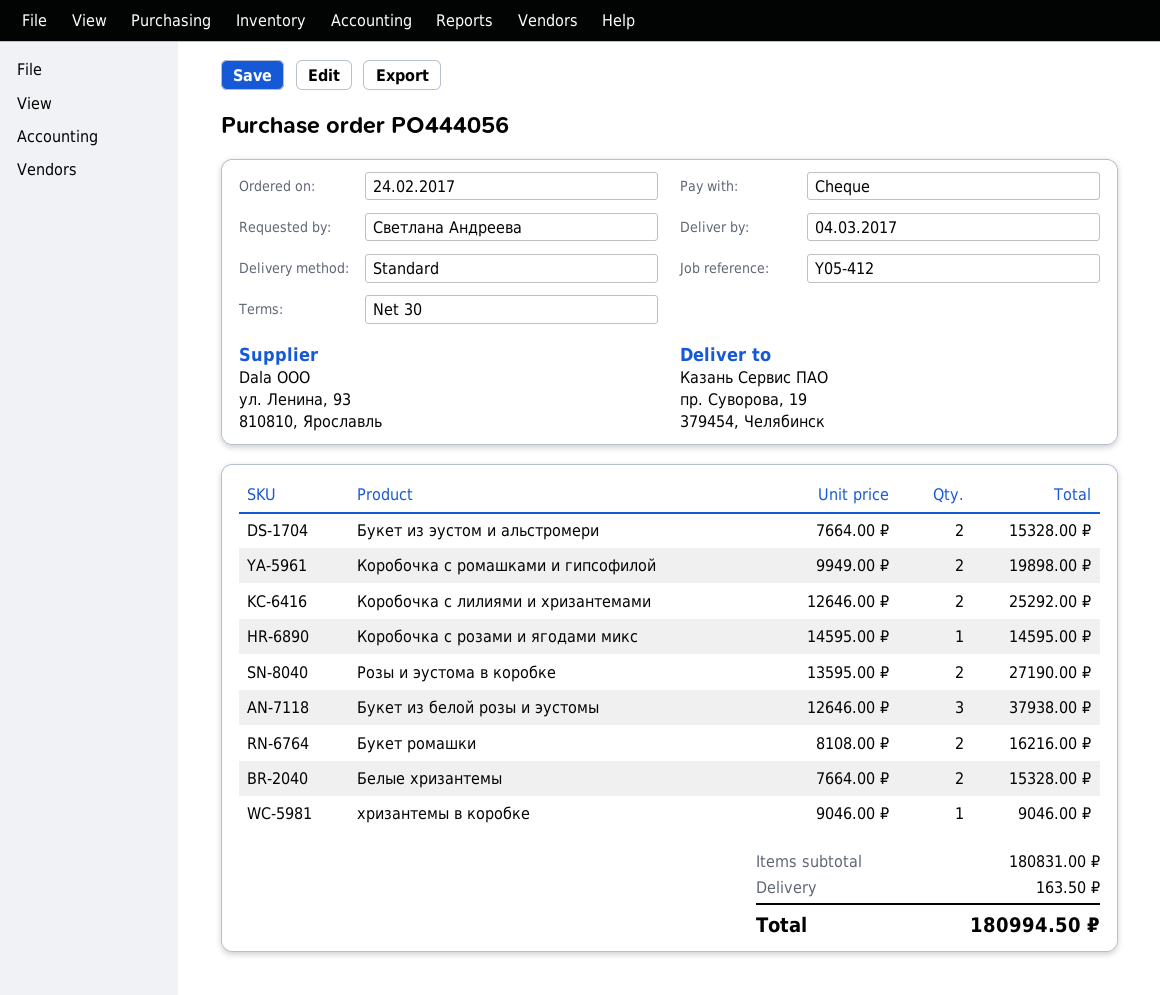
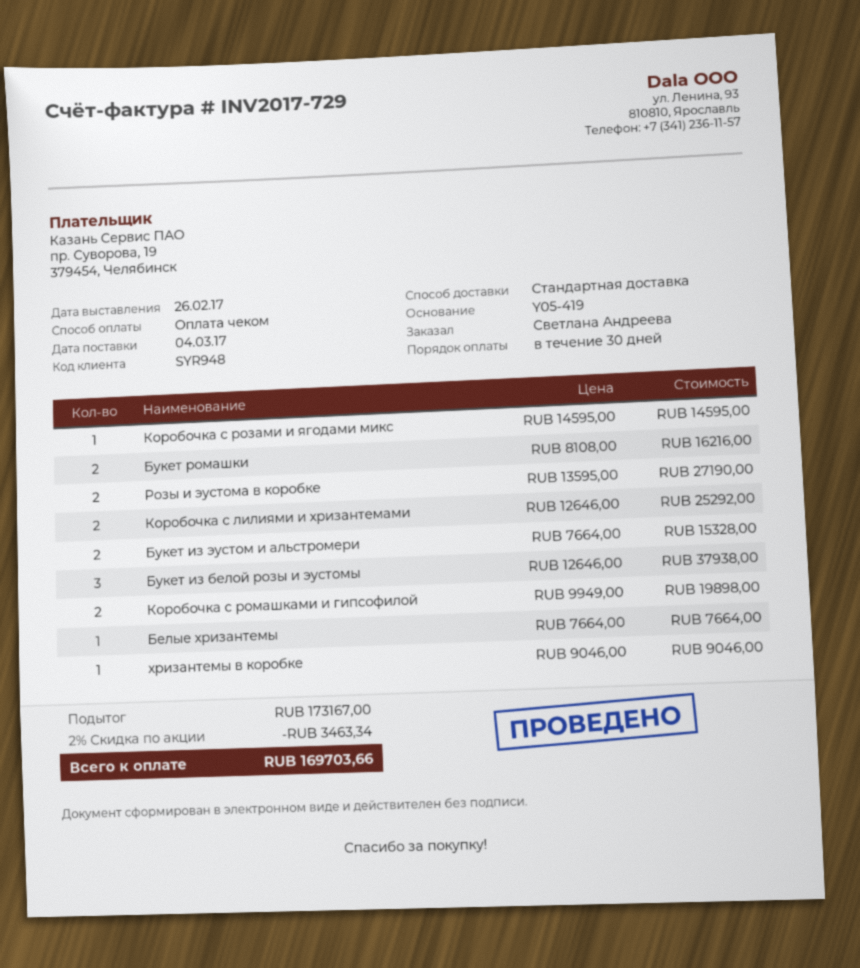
reference: Y05-412 -> Y05-419
Белые хризантемы: 2 x 7664.00 = 15328.00 -> 1 x 7664.00 = 7664.00
subtotal: 180831.00 -> 173167.00
discount: none -> 2% = 3463.34
shipping: 163.50 -> none
total: 180994.50 -> 169703.66

